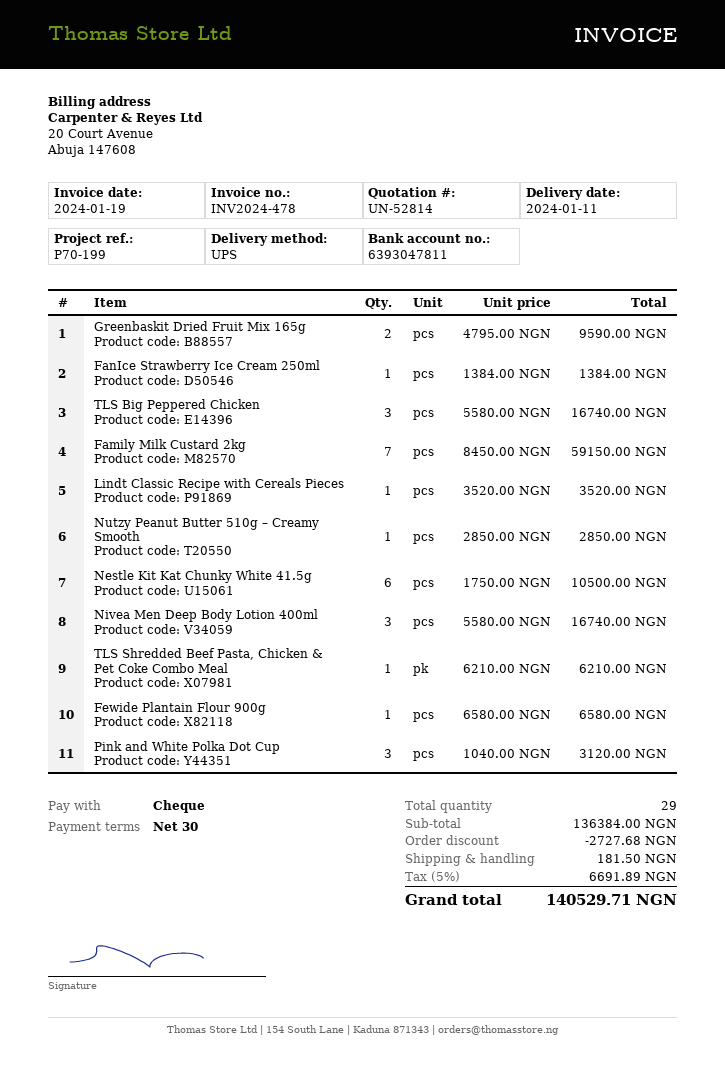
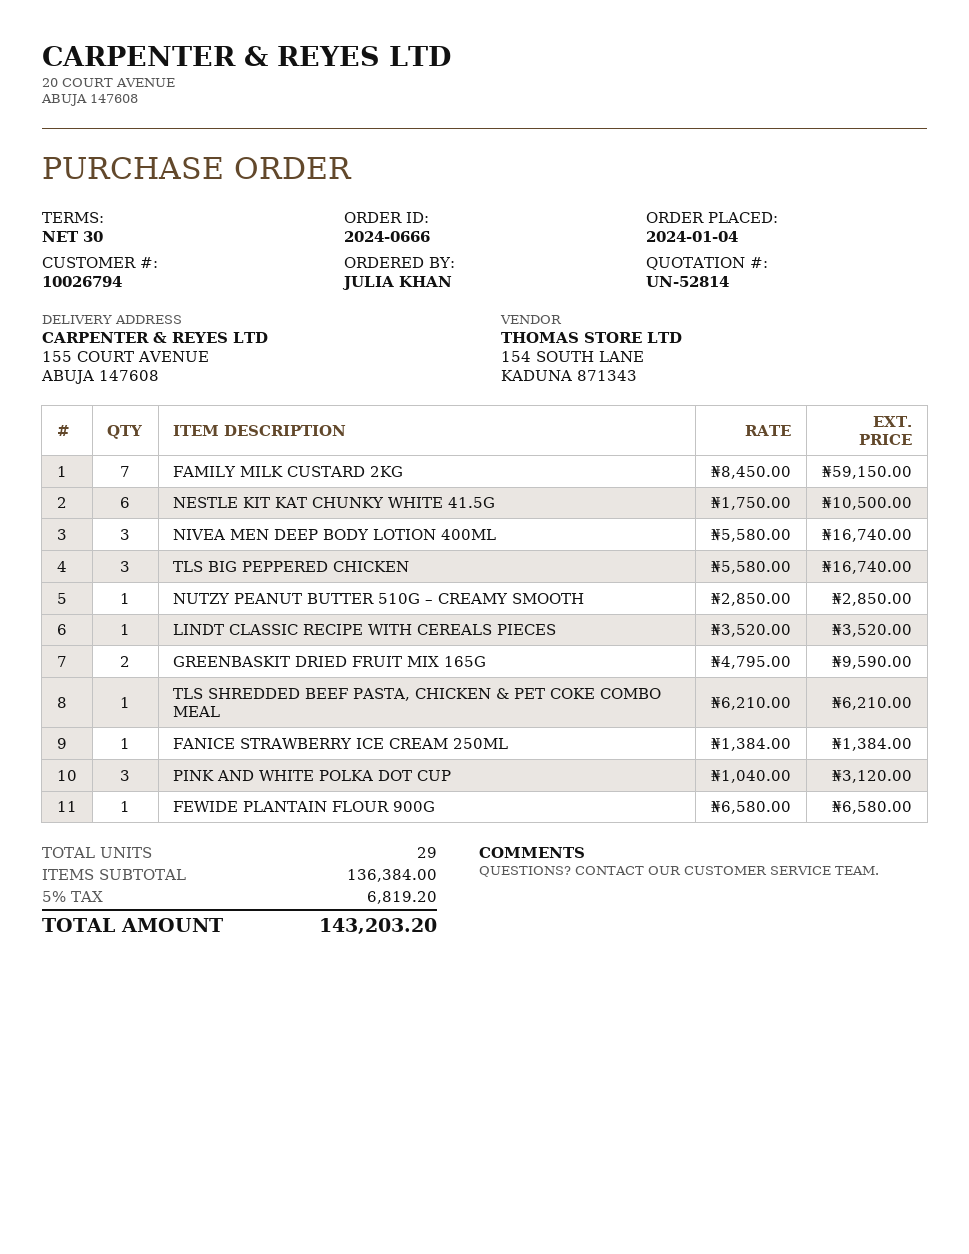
discount: 2727.68 -> none
shipping: 181.50 -> none
tax: 5% = 6691.89 -> 5% = 6819.20
total: 140529.71 -> 143203.20

